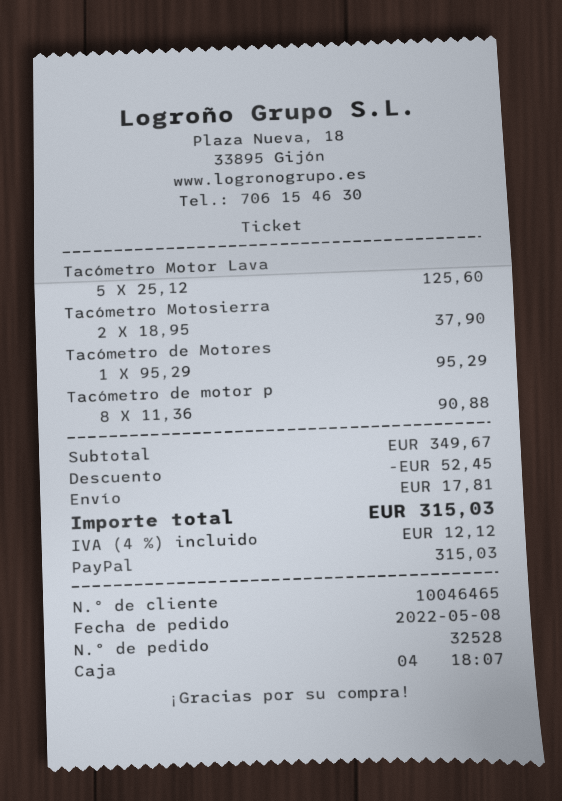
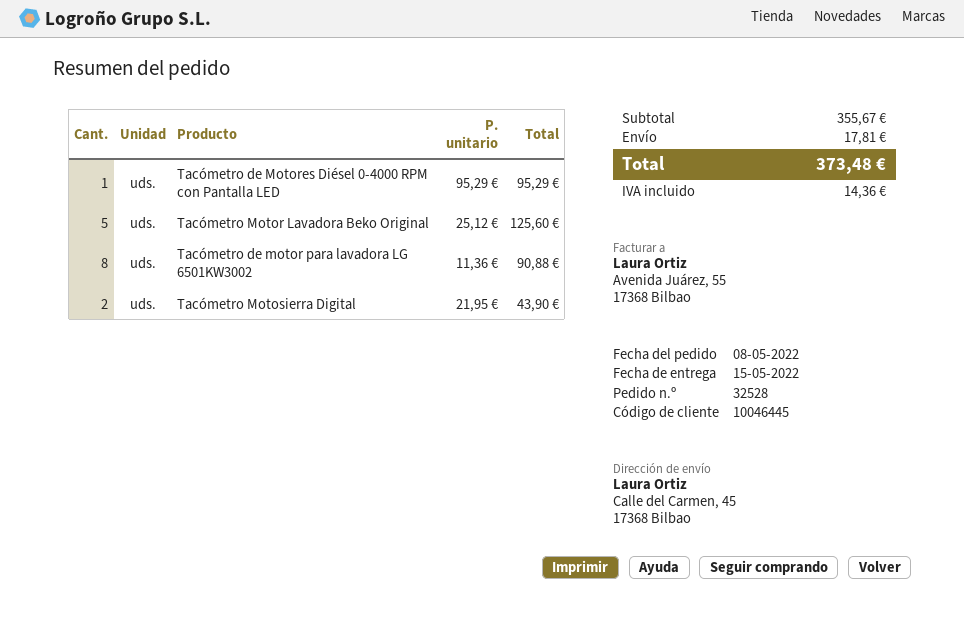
customer number: 10046465 -> 10046445
Tacómetro Motosierra: 2 x 18.95 = 37.90 -> 2 x 21.95 = 43.90
subtotal: 349.67 -> 355.67
discount: 52.45 -> none
tax: 12.12 -> 14.36
total: 315.03 -> 373.48

